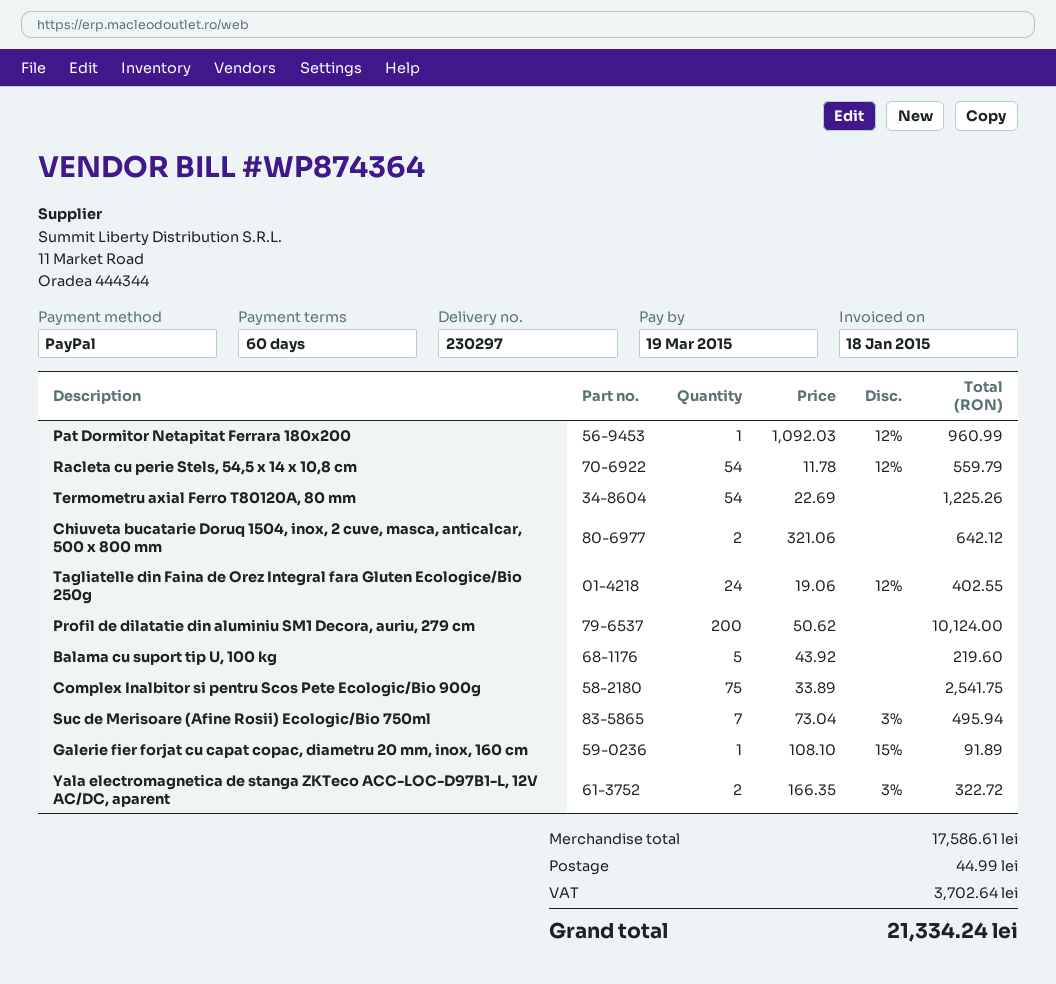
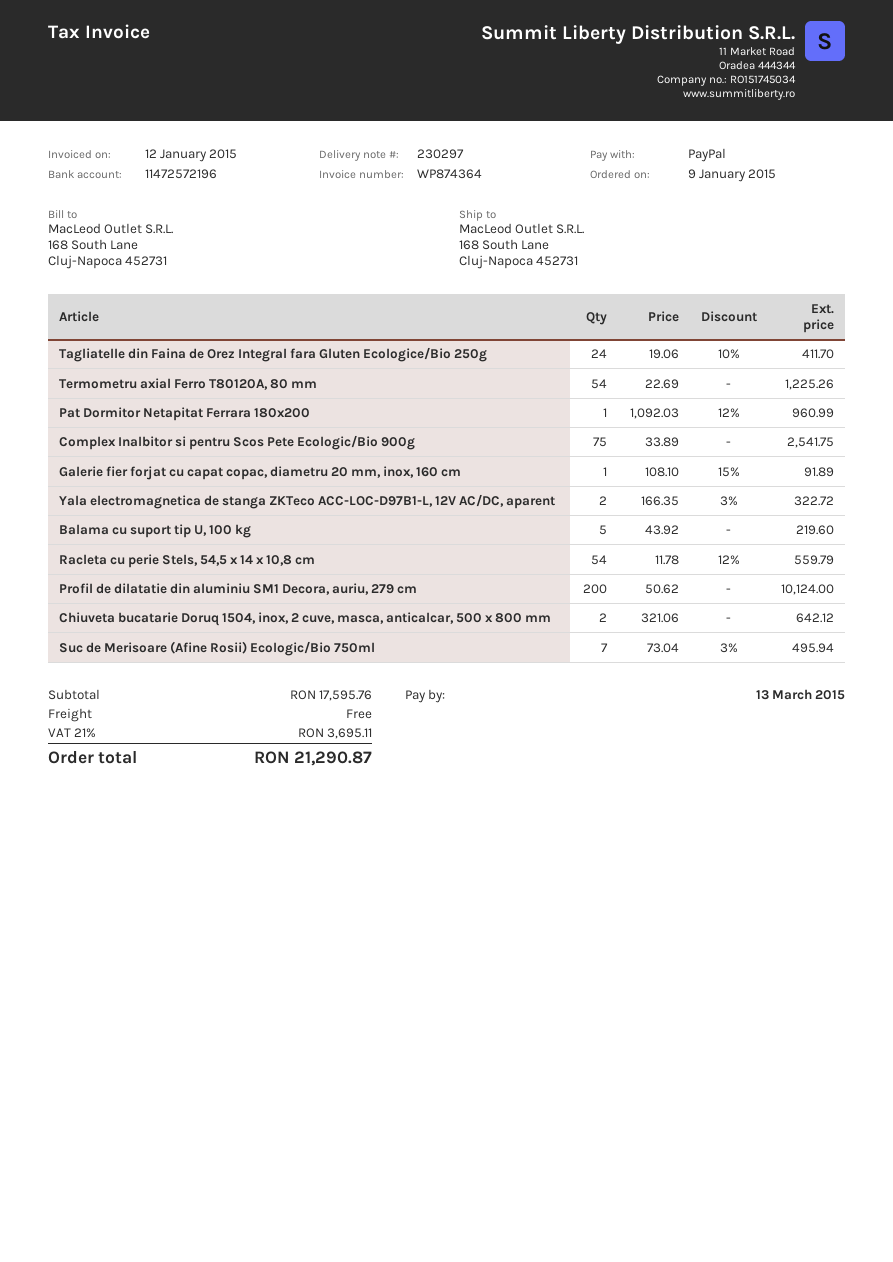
invoice date: 2015-01-18 -> 2015-01-12
due date: 2015-03-19 -> 2015-03-13
Tagliatelle din Faina de Orez Integral fara Gluten Ecologice/Bio 250g: 24 x 19.06 - 12% = 402.55 -> 24 x 19.06 - 10% = 411.70
subtotal: 17586.61 -> 17595.76
shipping: 44.99 -> 0.00
tax: 3702.64 -> 3695.11
total: 21334.24 -> 21290.87

